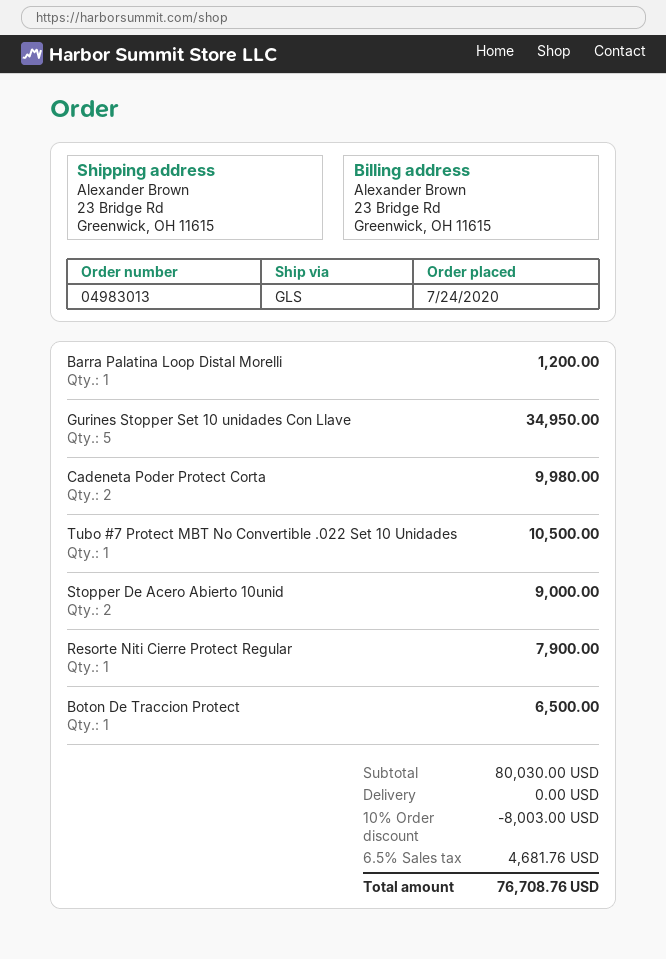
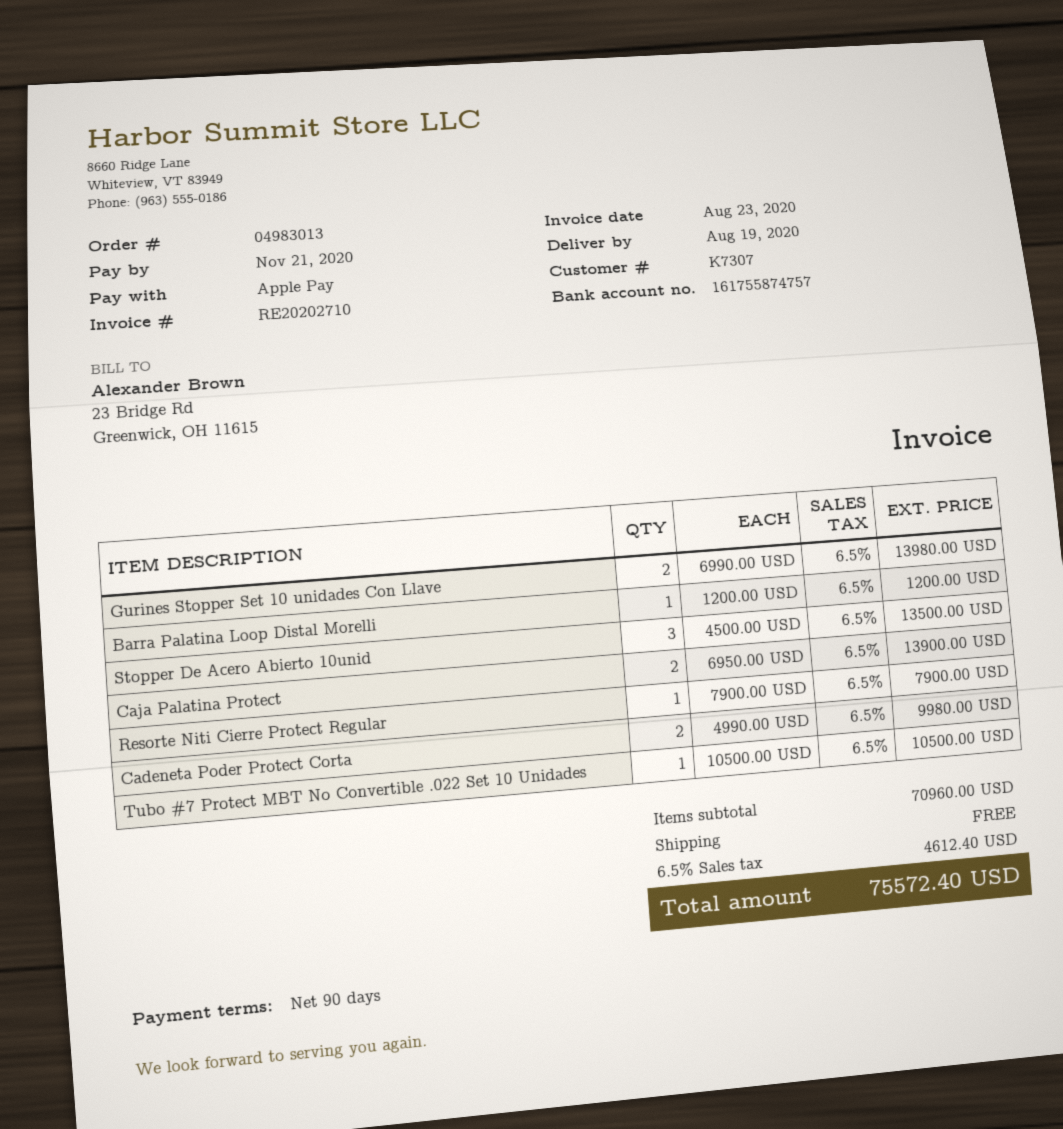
Gurines Stopper Set 10 unidades Con Llave: 5 for 34950.00 -> 2 for 13980.00
Stopper De Acero Abierto 10unid: 2 for 9000.00 -> 3 for 13500.00
Boton De Traccion Protect: 1 for 6500.00 -> none
Caja Palatina Protect: none -> 2 for 13900.00
subtotal: 80030.00 -> 70960.00
discount: 10% = 8003.00 -> none
tax: 6.5% = 4681.76 -> 6.5% = 4612.40
total: 76708.76 -> 75572.40

